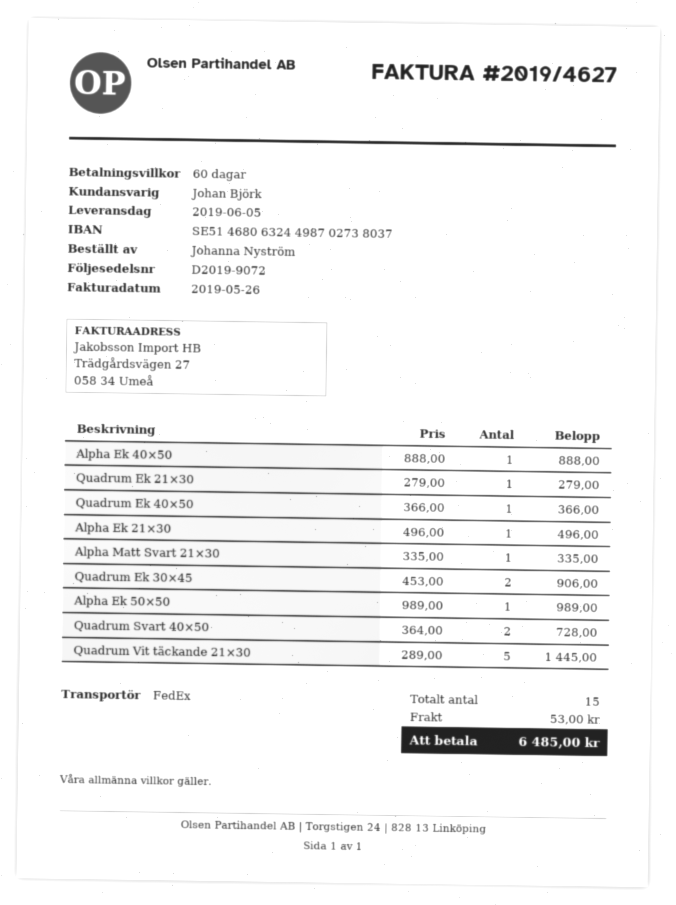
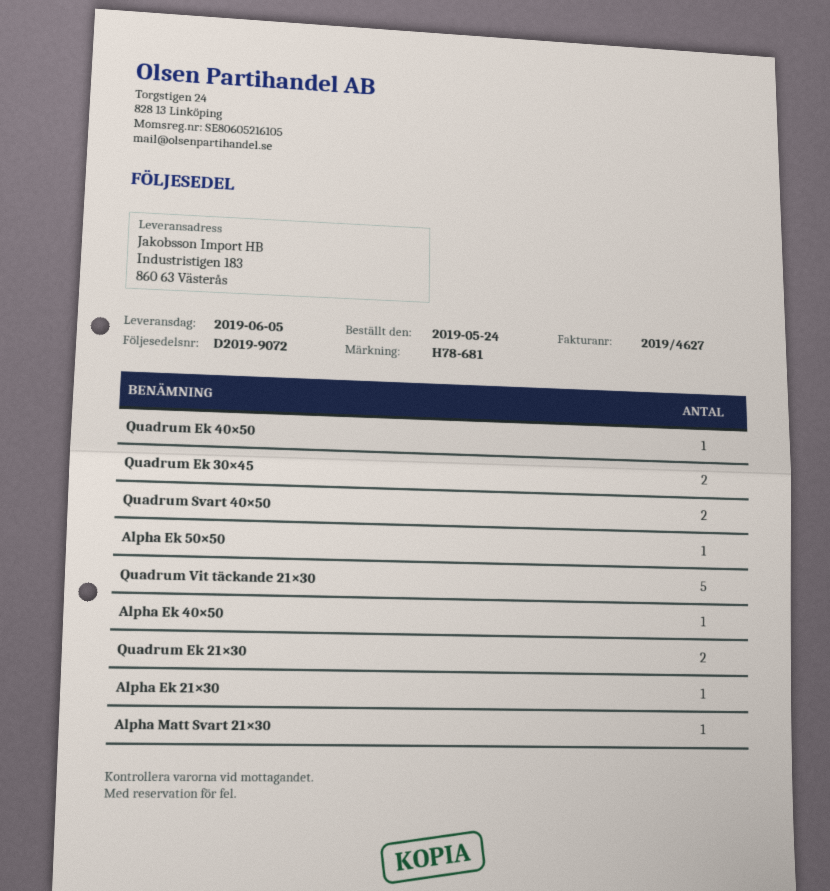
Quadrum Ek 21×30: 1 -> 2

